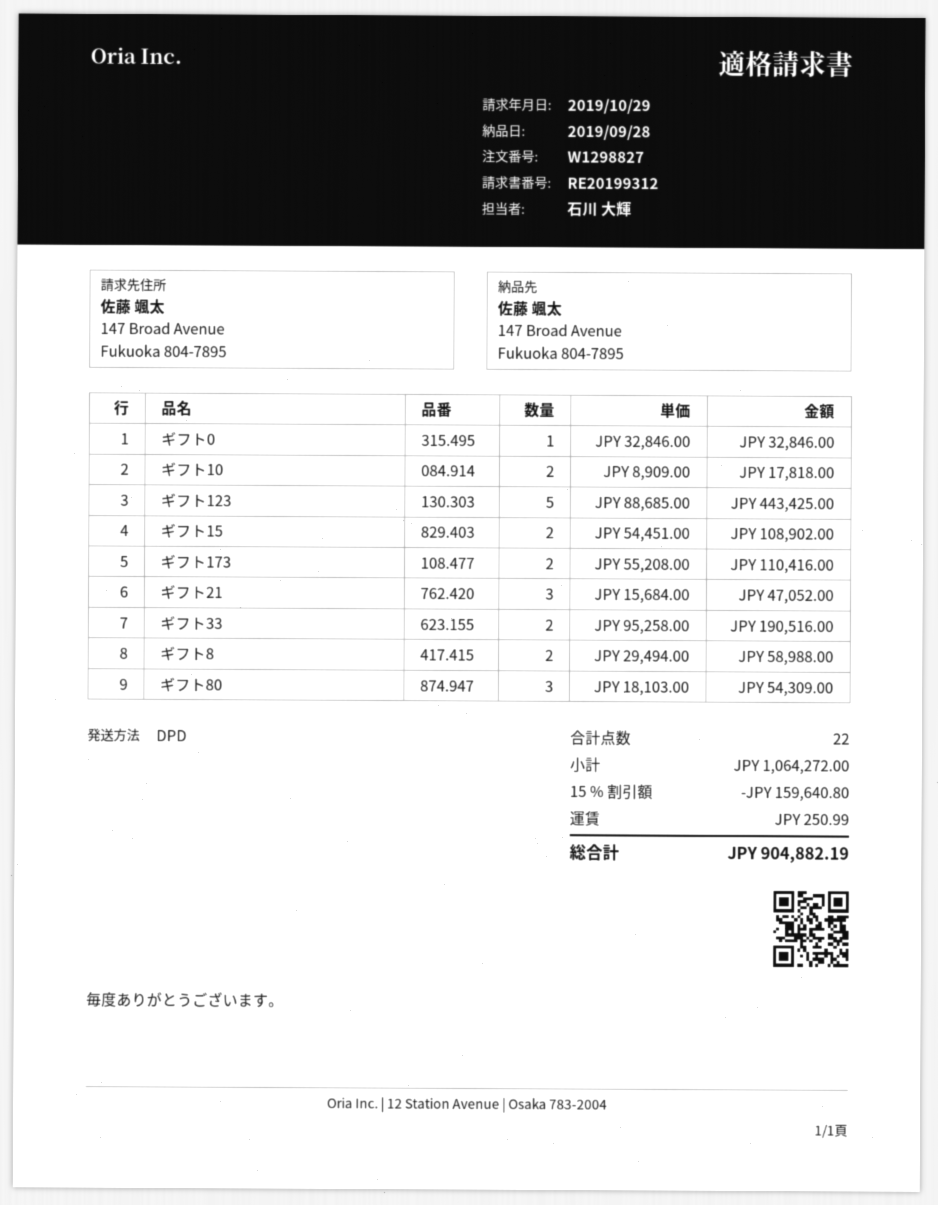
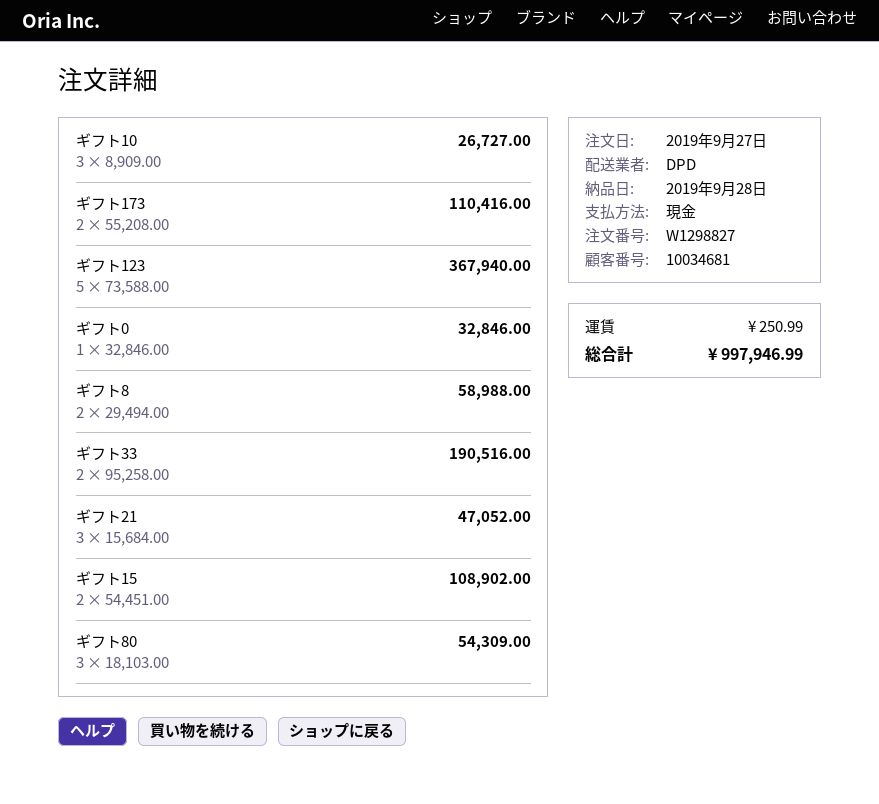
ギフト10: 2 x 8909.00 = 17818.00 -> 3 x 8909.00 = 26727.00
ギフト123: 5 x 88685.00 = 443425.00 -> 5 x 73588.00 = 367940.00
discount: 15% = 159640.80 -> none
total: 904882.19 -> 997946.99

